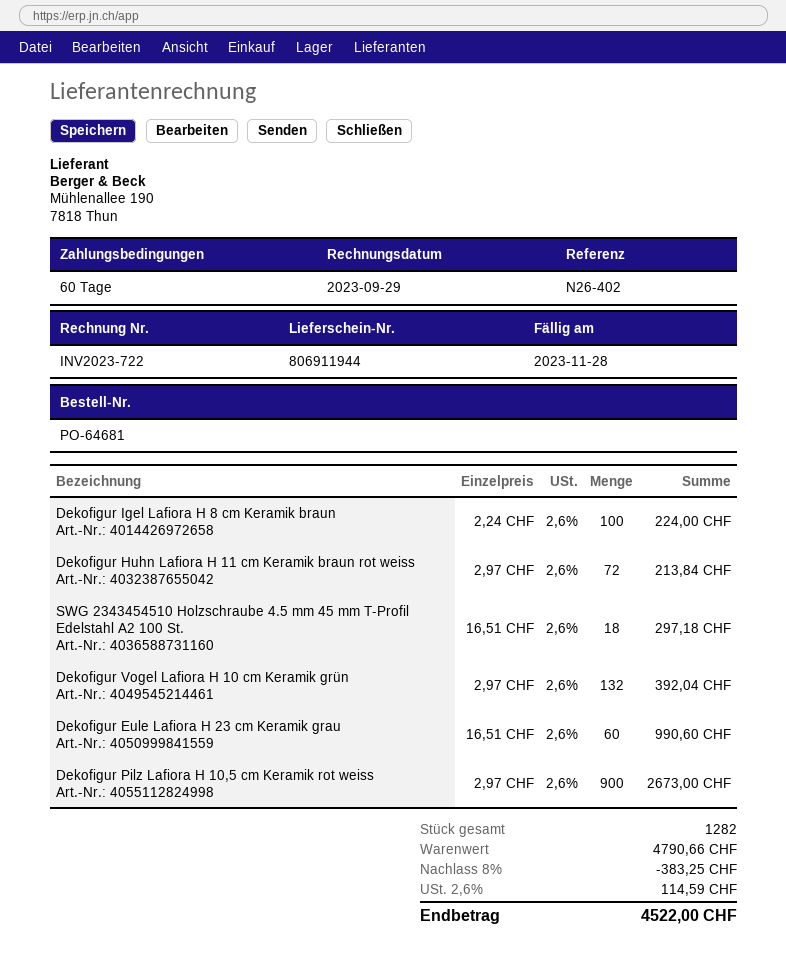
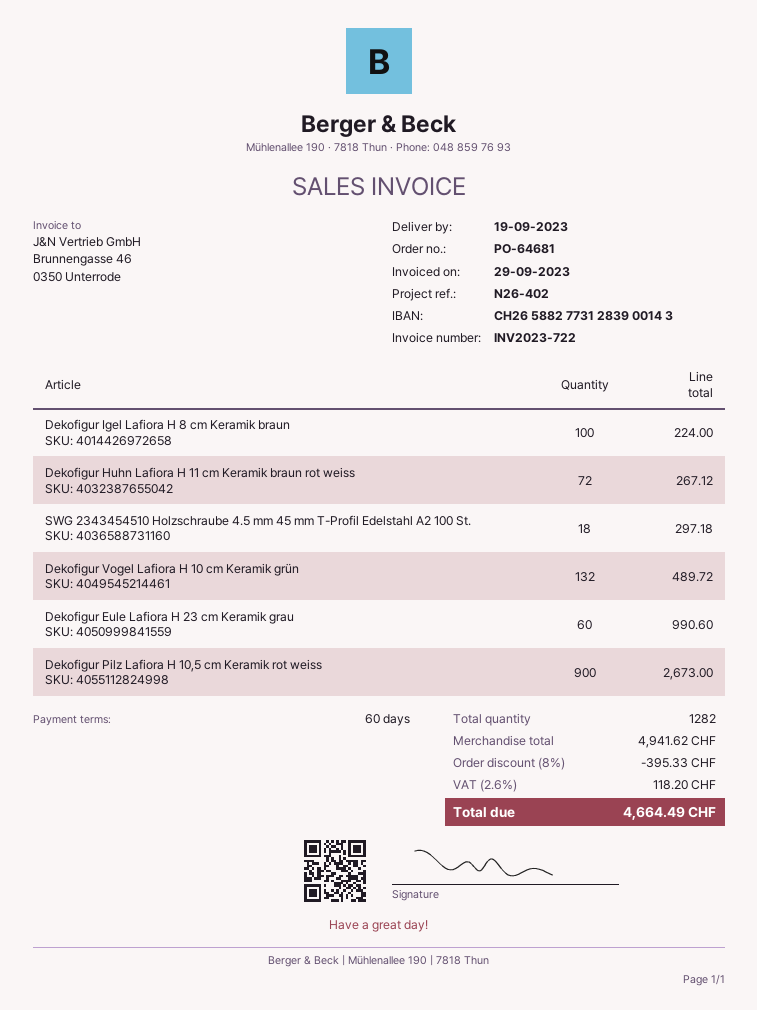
Dekofigur Huhn Lafiora H 11 cm Keramik braun rot weiss: 72 for 213.84 -> 72 for 267.12
Dekofigur Vogel Lafiora H 10 cm Keramik grün: 132 for 392.04 -> 132 for 489.72
subtotal: 4790.66 -> 4941.62
discount: 8% = 383.25 -> 8% = 395.33
tax: 2.6% = 114.59 -> 2.6% = 118.20
total: 4522.00 -> 4664.49

